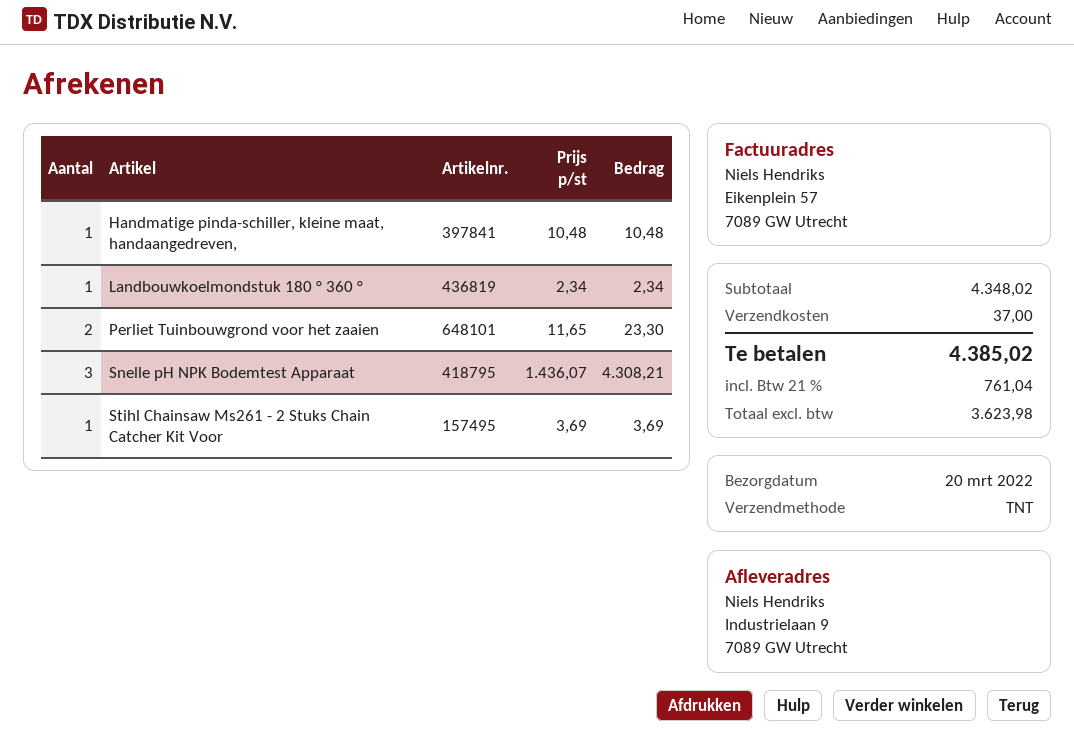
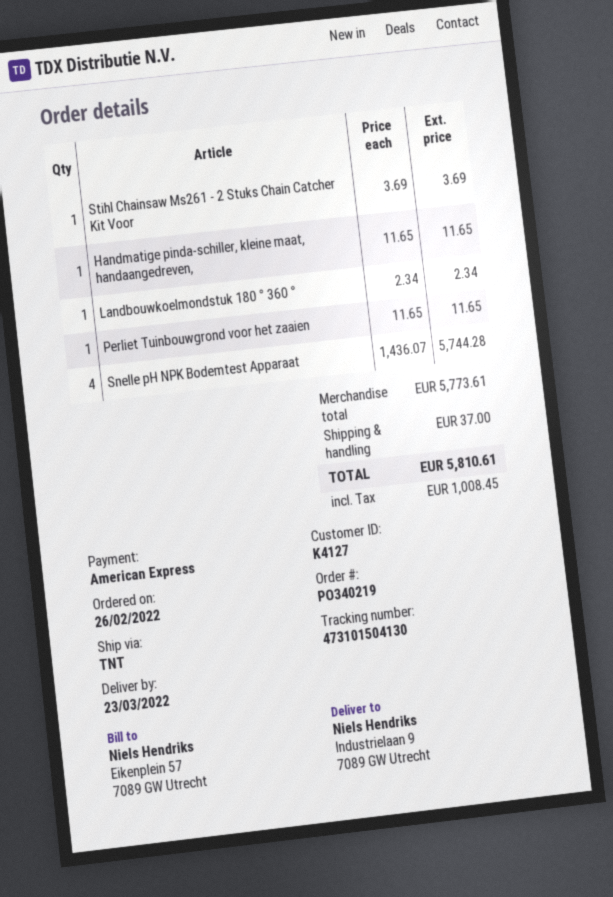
delivery date: 2022-03-20 -> 2022-03-23
Handmatige pinda-schiller, kleine maat, handaangedreven,: 1 x 10.48 = 10.48 -> 1 x 11.65 = 11.65
Perliet Tuinbouwgrond voor het zaaien: 2 x 11.65 = 23.30 -> 1 x 11.65 = 11.65
Snelle pH NPK Bodemtest Apparaat: 3 x 1436.07 = 4308.21 -> 4 x 1436.07 = 5744.28
subtotal: 4348.02 -> 5773.61
tax: 761.04 -> 1008.45
total: 4385.02 -> 5810.61

